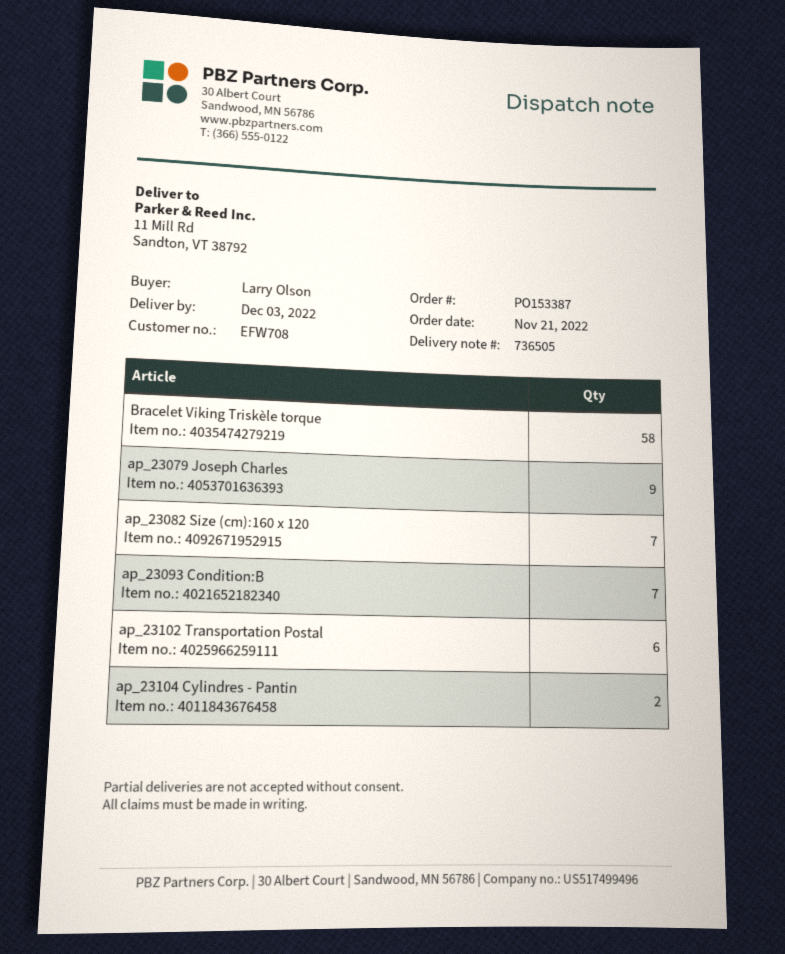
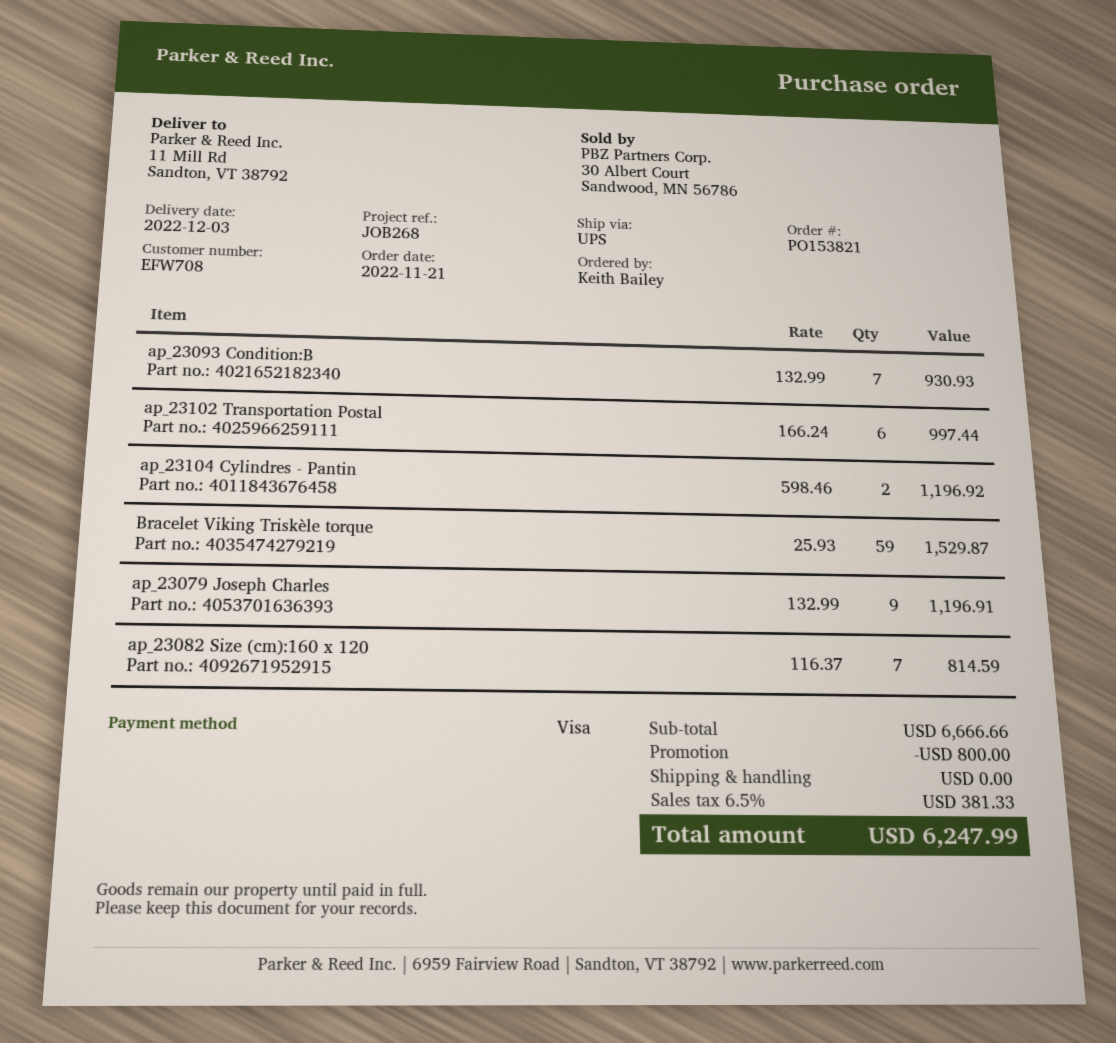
order number: PO153387 -> PO153821
ordered by: Larry Olson -> Keith Bailey
Bracelet Viking Triskèle torque: 58 -> 59

